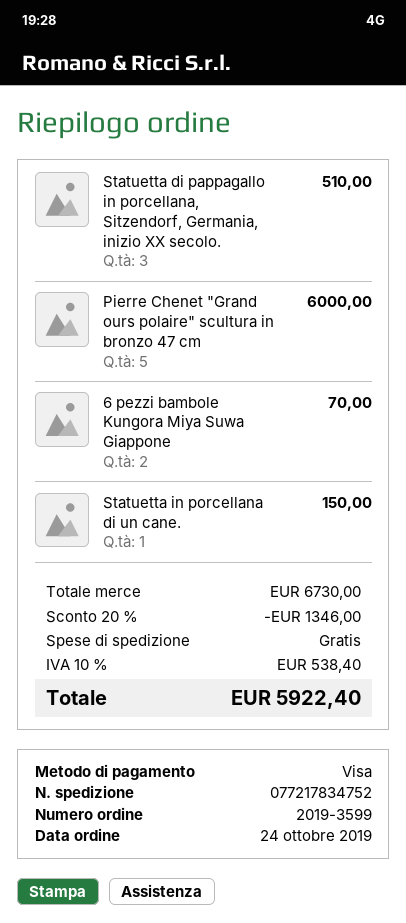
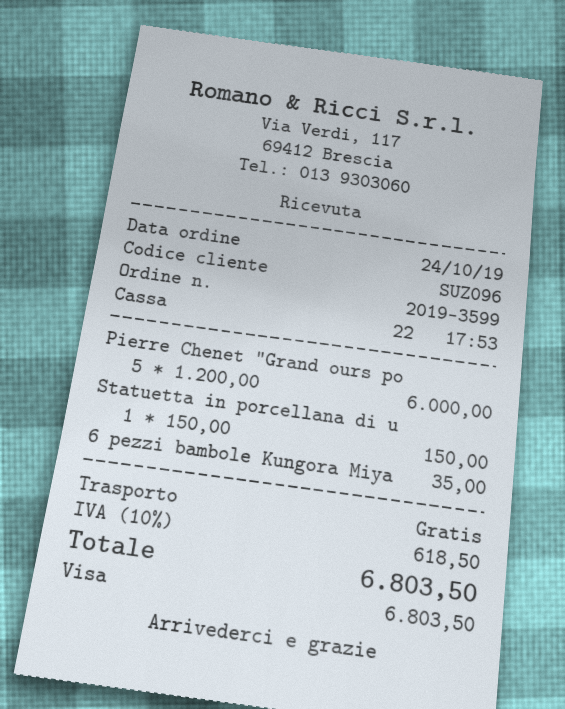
Statuetta di pappagallo in porcellana, Sitzendorf, Germania, inizio XX secolo.: 3 for 510.00 -> none
6 pezzi bambole Kungora Miya Suwa Giappone: 2 for 70.00 -> 1 for 35.00
discount: 20% = 1346.00 -> none
tax: 10% = 538.40 -> 10% = 618.50
total: 5922.40 -> 6803.50

